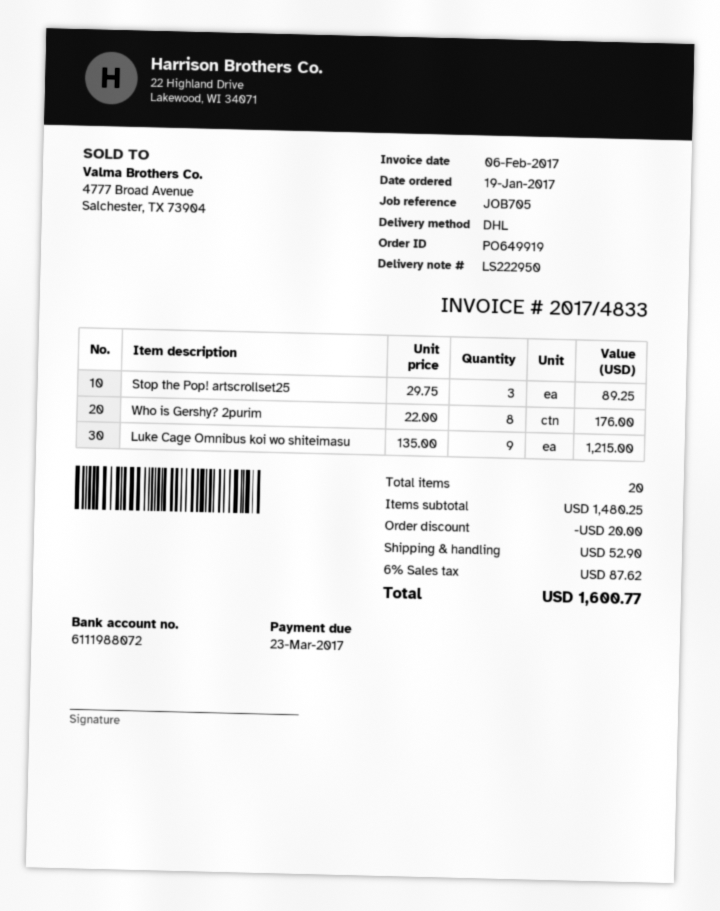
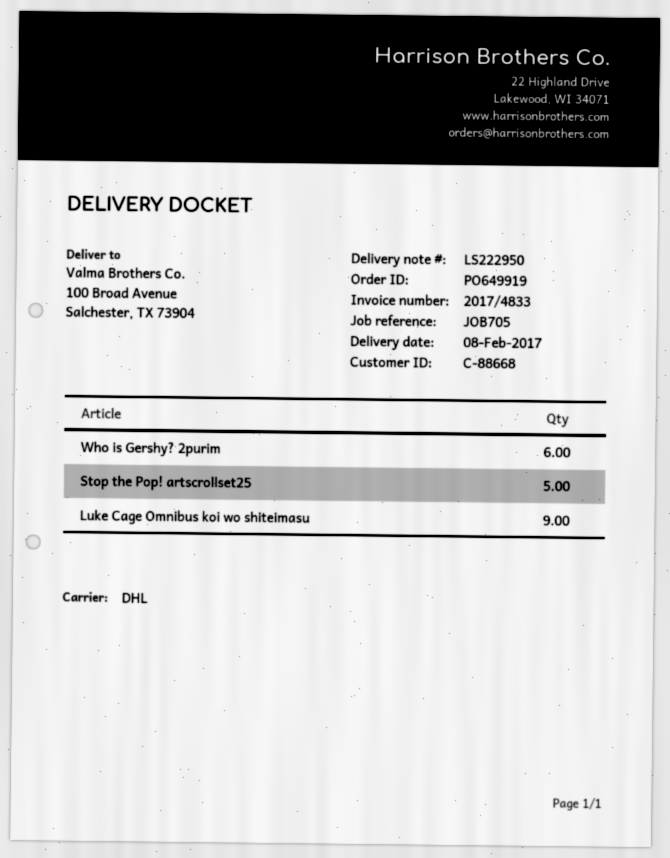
Stop the Pop! artscrollset25: 3 -> 5
Who is Gershy? 2purim: 8 -> 6

